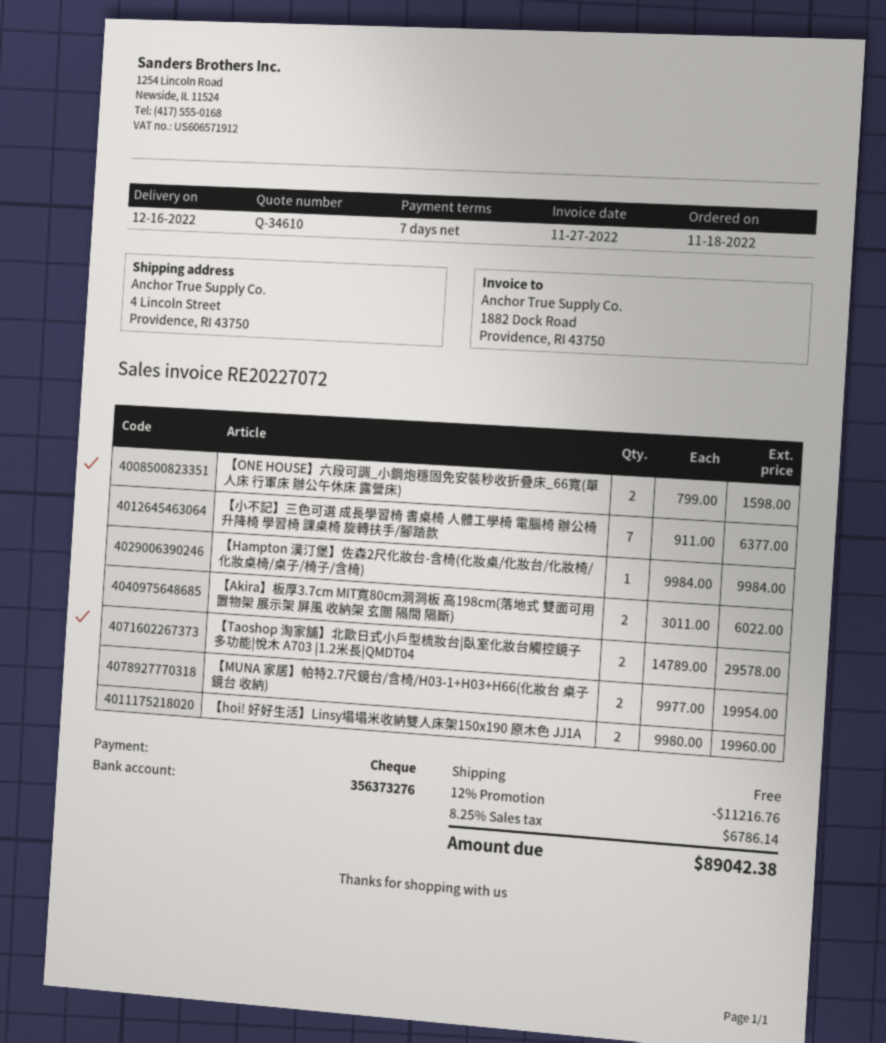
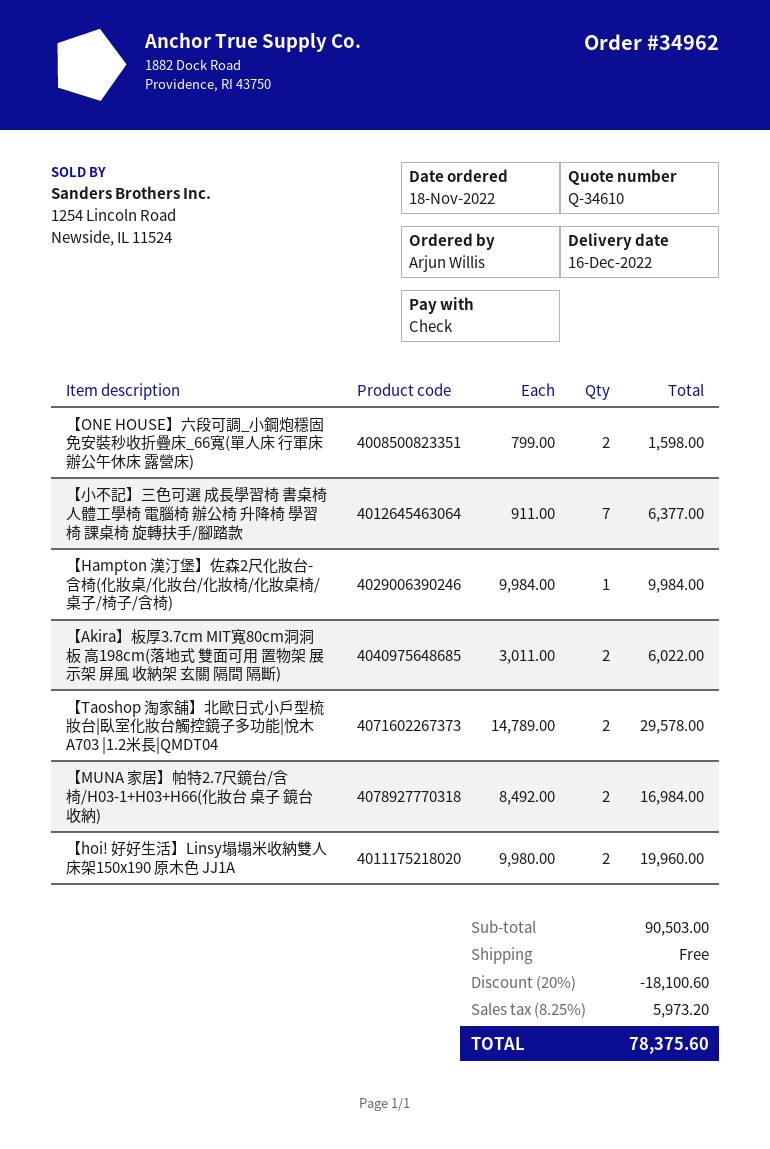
【MUNA 家居】帕特2.7尺鏡台/含椅/H03-1+H03+H66(化妝台 桌子 鏡台 收納): 2 x 9977.00 = 19954.00 -> 2 x 8492.00 = 16984.00
discount: 12% = 11216.76 -> 20% = 18100.60
tax: 8.25% = 6786.14 -> 8.25% = 5973.20
total: 89042.38 -> 78375.60

